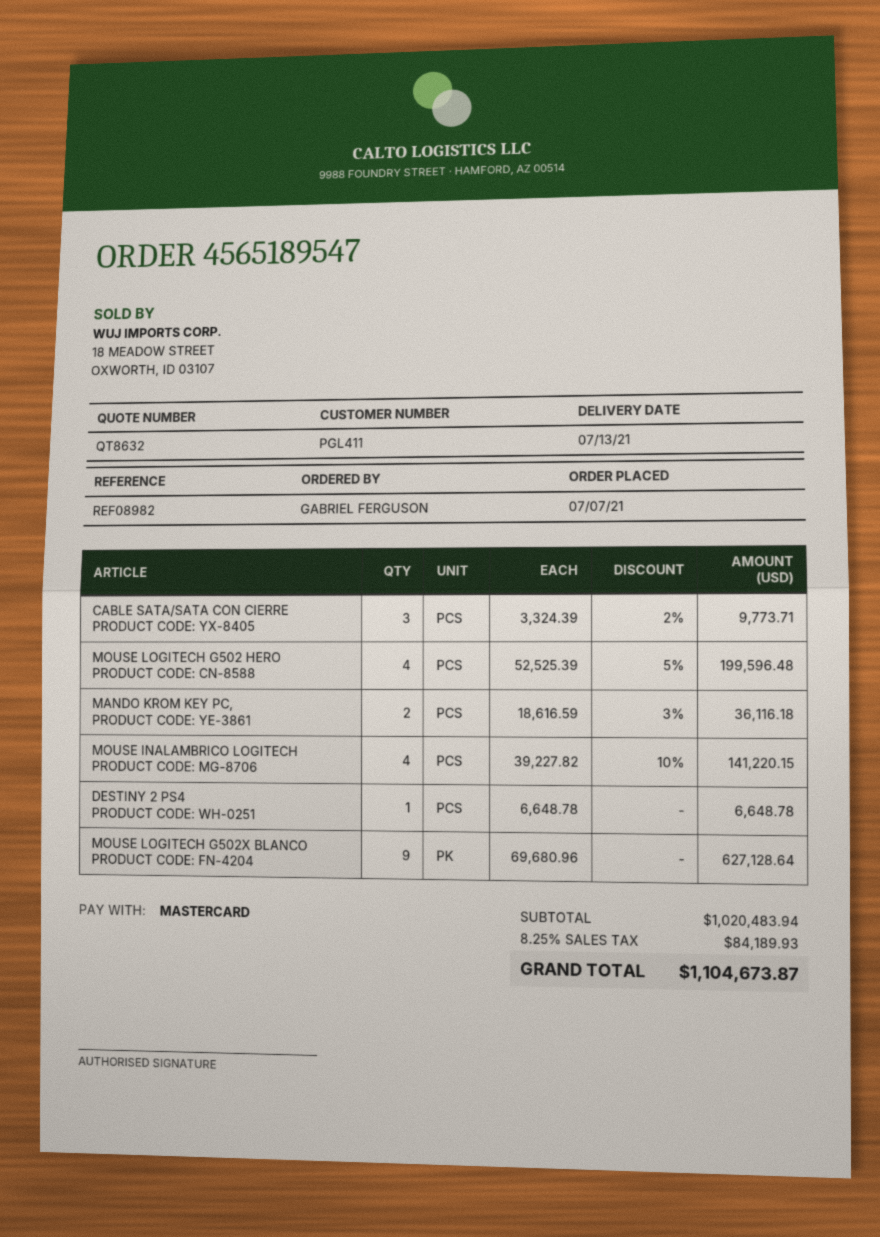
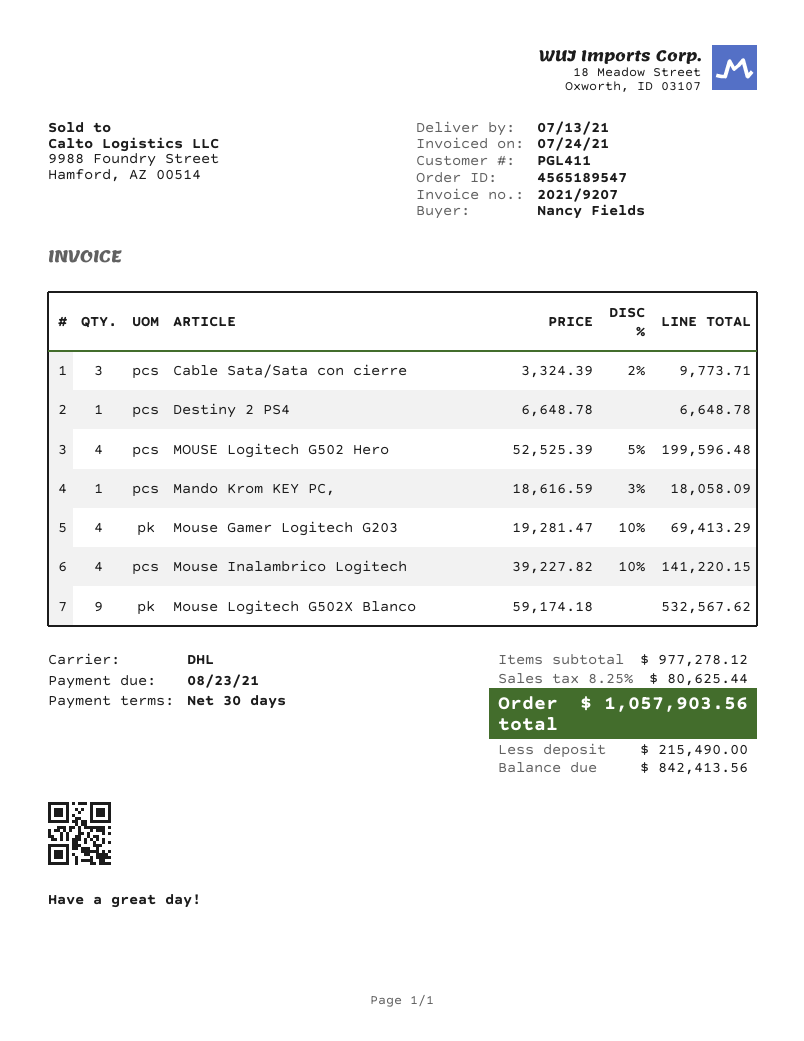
ordered by: GABRIEL FERGUSON -> Nancy Fields
MANDO KROM KEY PC,: 2 x 18616.59 - 3% = 36116.18 -> 1 x 18616.59 - 3% = 18058.09
MOUSE LOGITECH G502X BLANCO: 9 x 69680.96 = 627128.64 -> 9 x 59174.18 = 532567.62
Mouse Gamer Logitech G203: none -> 4 x 19281.47 - 10% = 69413.29
subtotal: 1020483.94 -> 977278.12
tax: 8.25% = 84189.93 -> 8.25% = 80625.44
total: 1104673.87 -> 1057903.56

